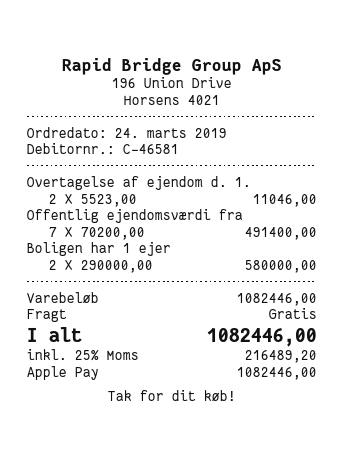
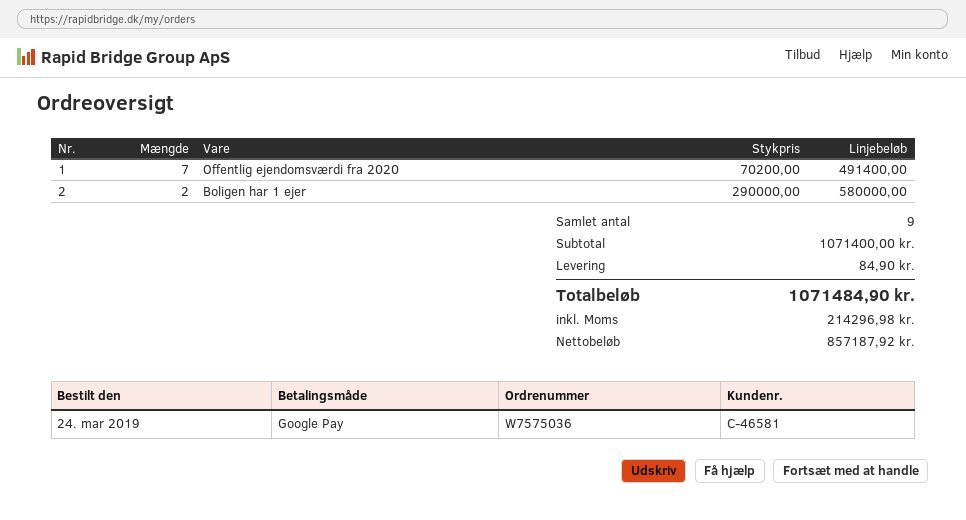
payment method: Apple Pay -> Google Pay
Overtagelse af ejendom d. 1.: 2 x 5523.00 = 11046.00 -> none
subtotal: 1082446.00 -> 1071400.00
shipping: 0.00 -> 84.90
tax: 216489.20 -> 214296.98
total: 1082446.00 -> 1071484.90

